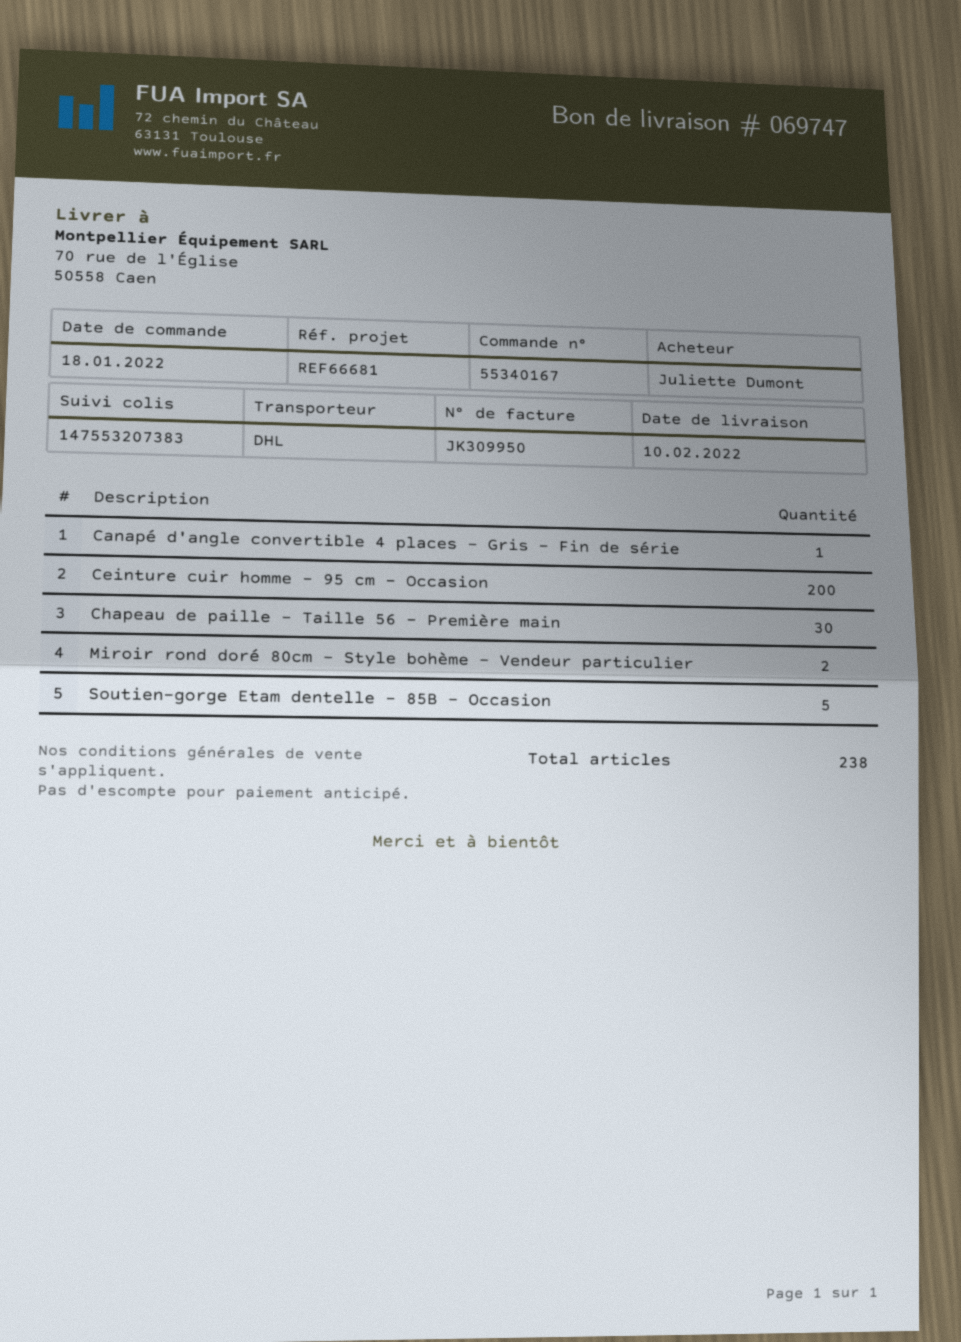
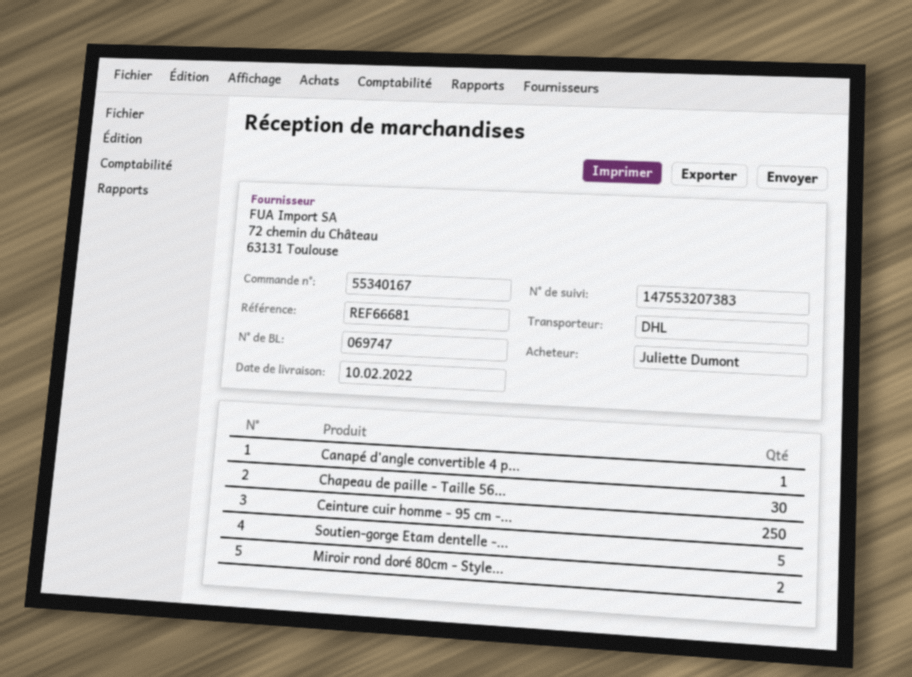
Ceinture cuir homme - 95 cm - Occasion: 200 -> 250

